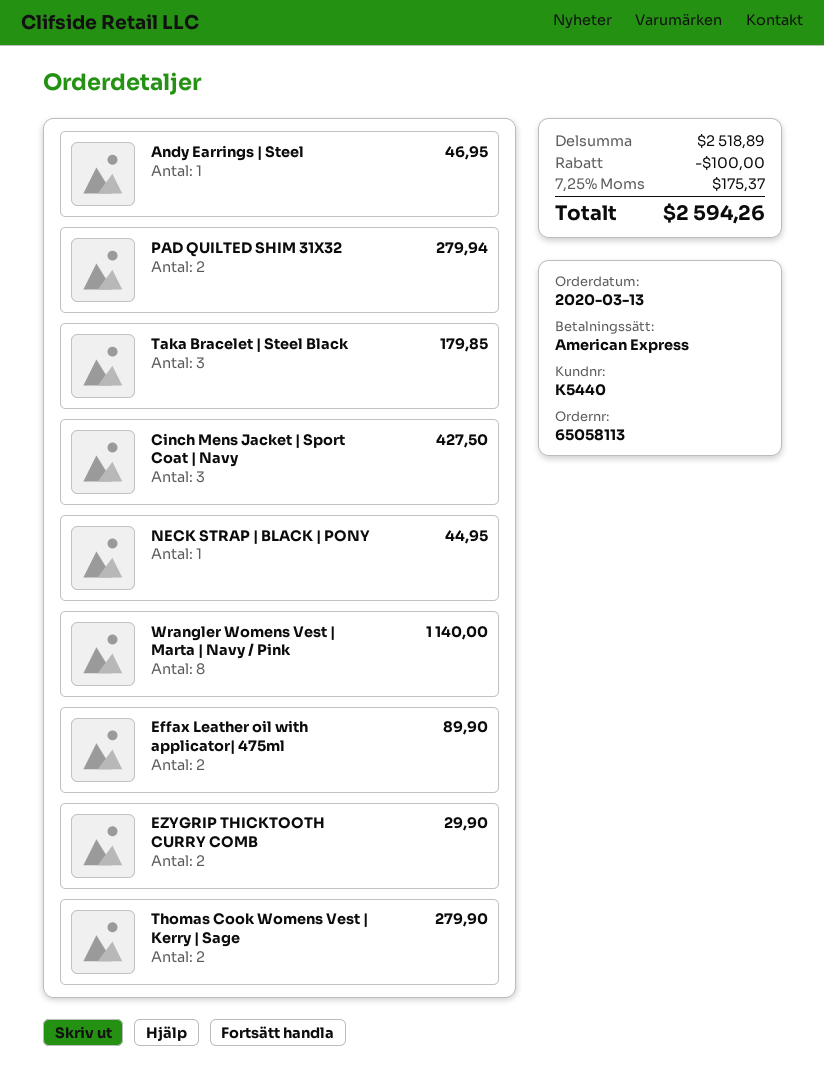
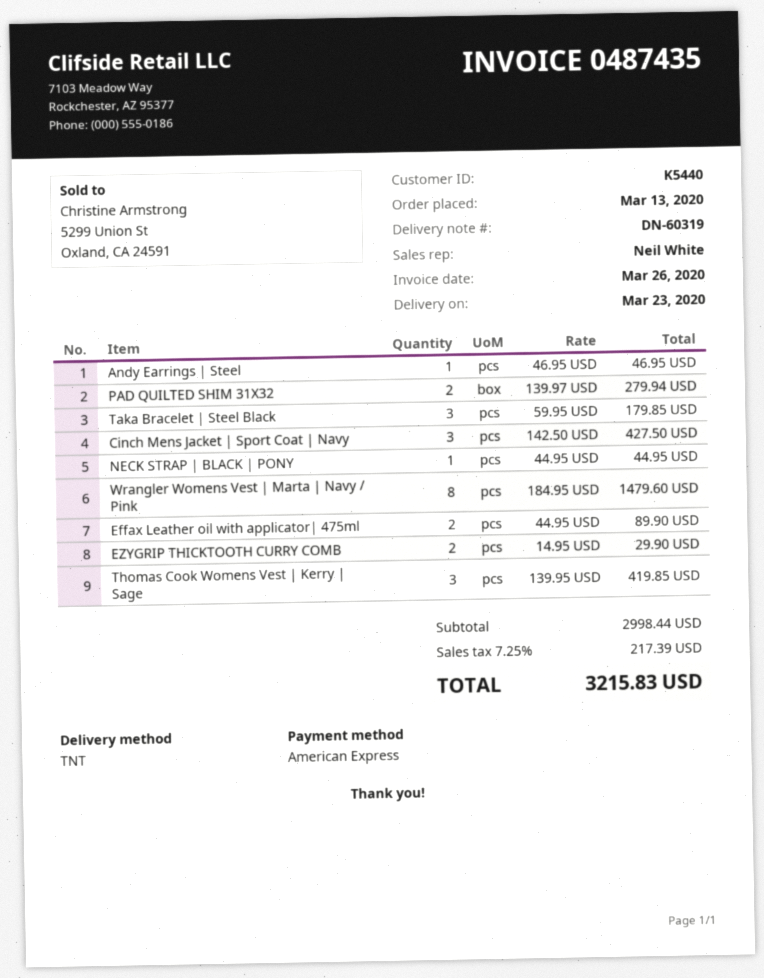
Wrangler Womens Vest | Marta | Navy / Pink: 8 for 1140.00 -> 8 for 1479.60
Thomas Cook Womens Vest | Kerry | Sage: 2 for 279.90 -> 3 for 419.85
subtotal: 2518.89 -> 2998.44
discount: 100.00 -> none
tax: 7.25% = 175.37 -> 7.25% = 217.39
total: 2594.26 -> 3215.83

